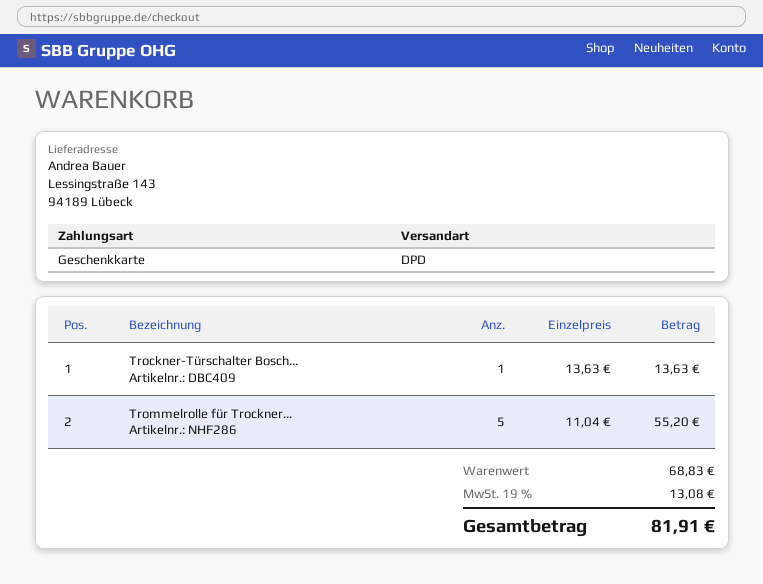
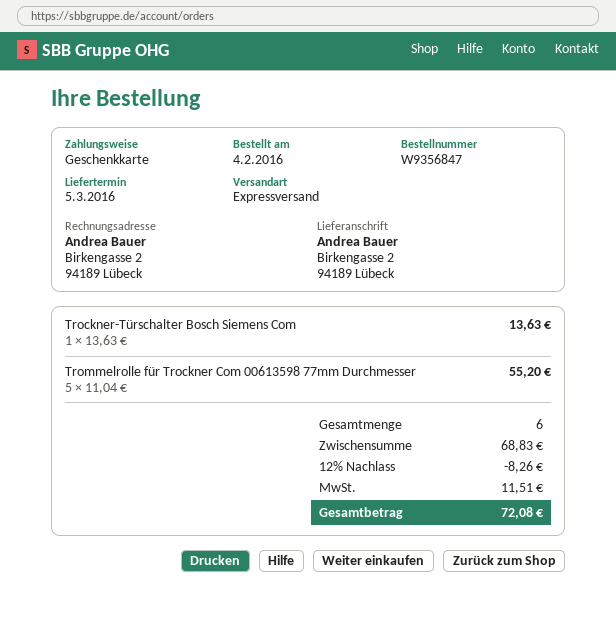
shipping method: DPD -> express
ship to: Lessingstraße 143, 94189 Lübeck -> Birkengasse 2, 94189 Lübeck
discount: none -> 12% = 8.26
tax: 13.08 -> 11.51
total: 81.91 -> 72.08

